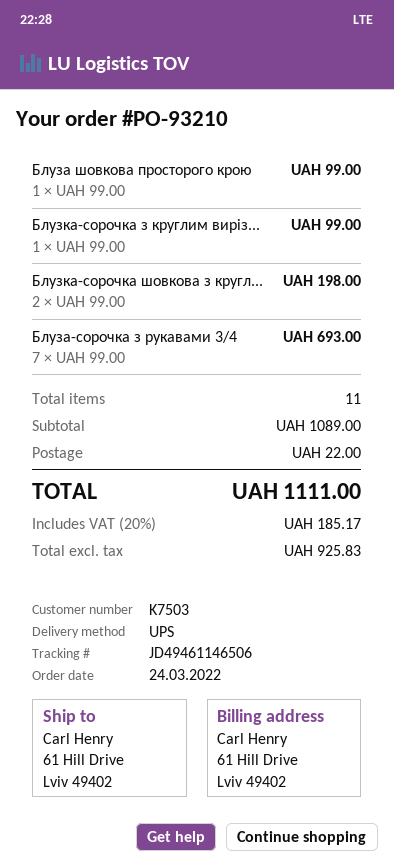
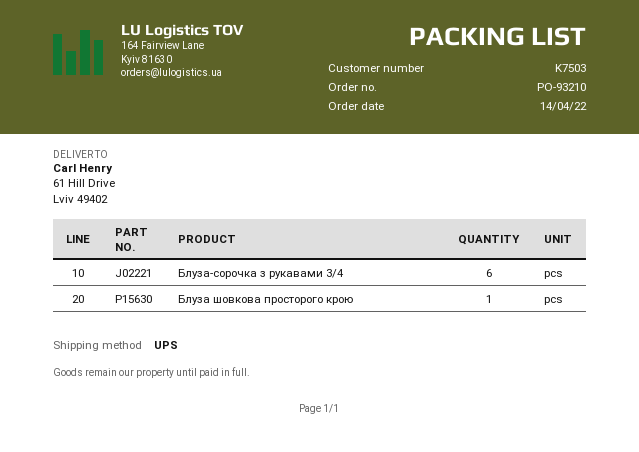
order date: 2022-03-24 -> 2022-04-14
Блузка-сорочка з круглим виріз...: 1 -> none
Блузка-сорочка шовкова з кругл...: 2 -> none
Блуза-сорочка з рукавами 3/4: 7 -> 6

